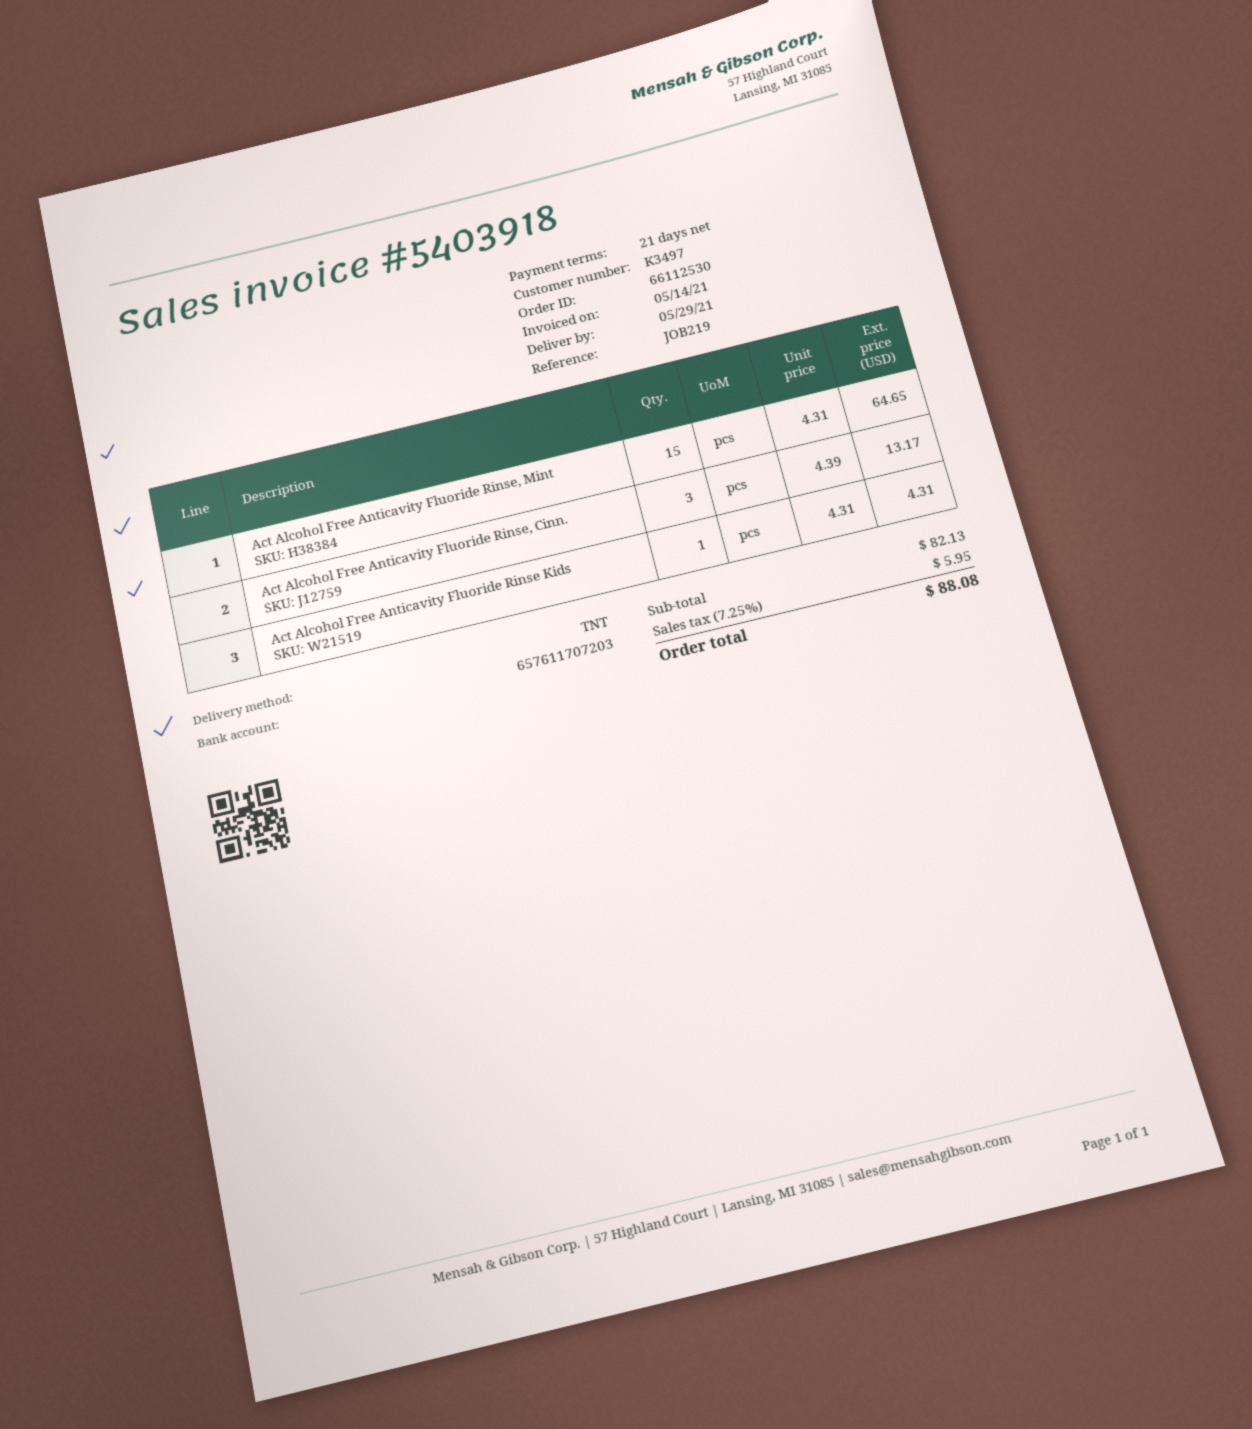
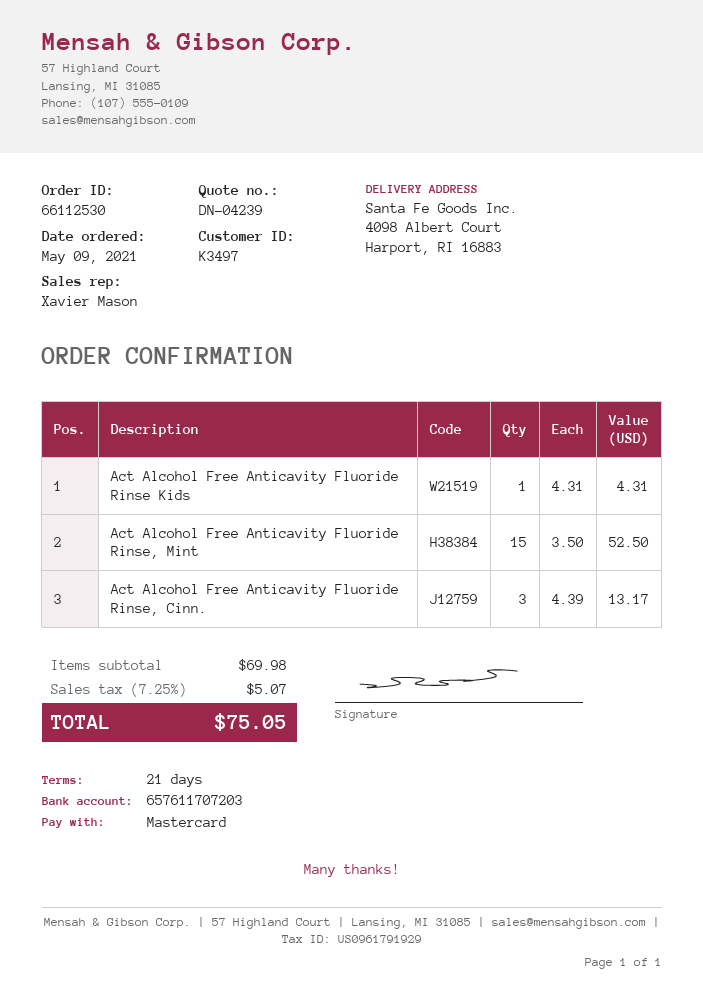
Act Alcohol Free Anticavity Fluoride Rinse, Mint: 15 x 4.31 = 64.65 -> 15 x 3.50 = 52.50
subtotal: 82.13 -> 69.98
tax: 7.25% = 5.95 -> 7.25% = 5.07
total: 88.08 -> 75.05

